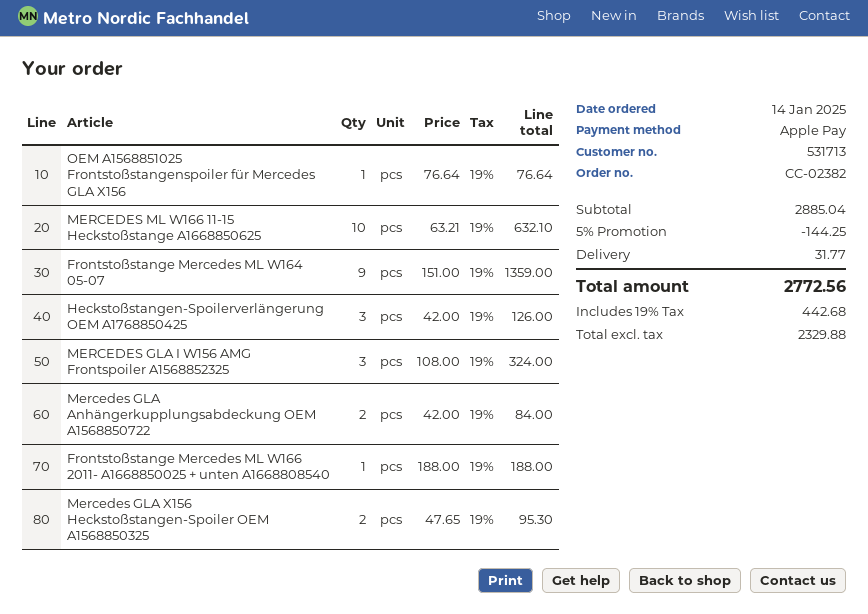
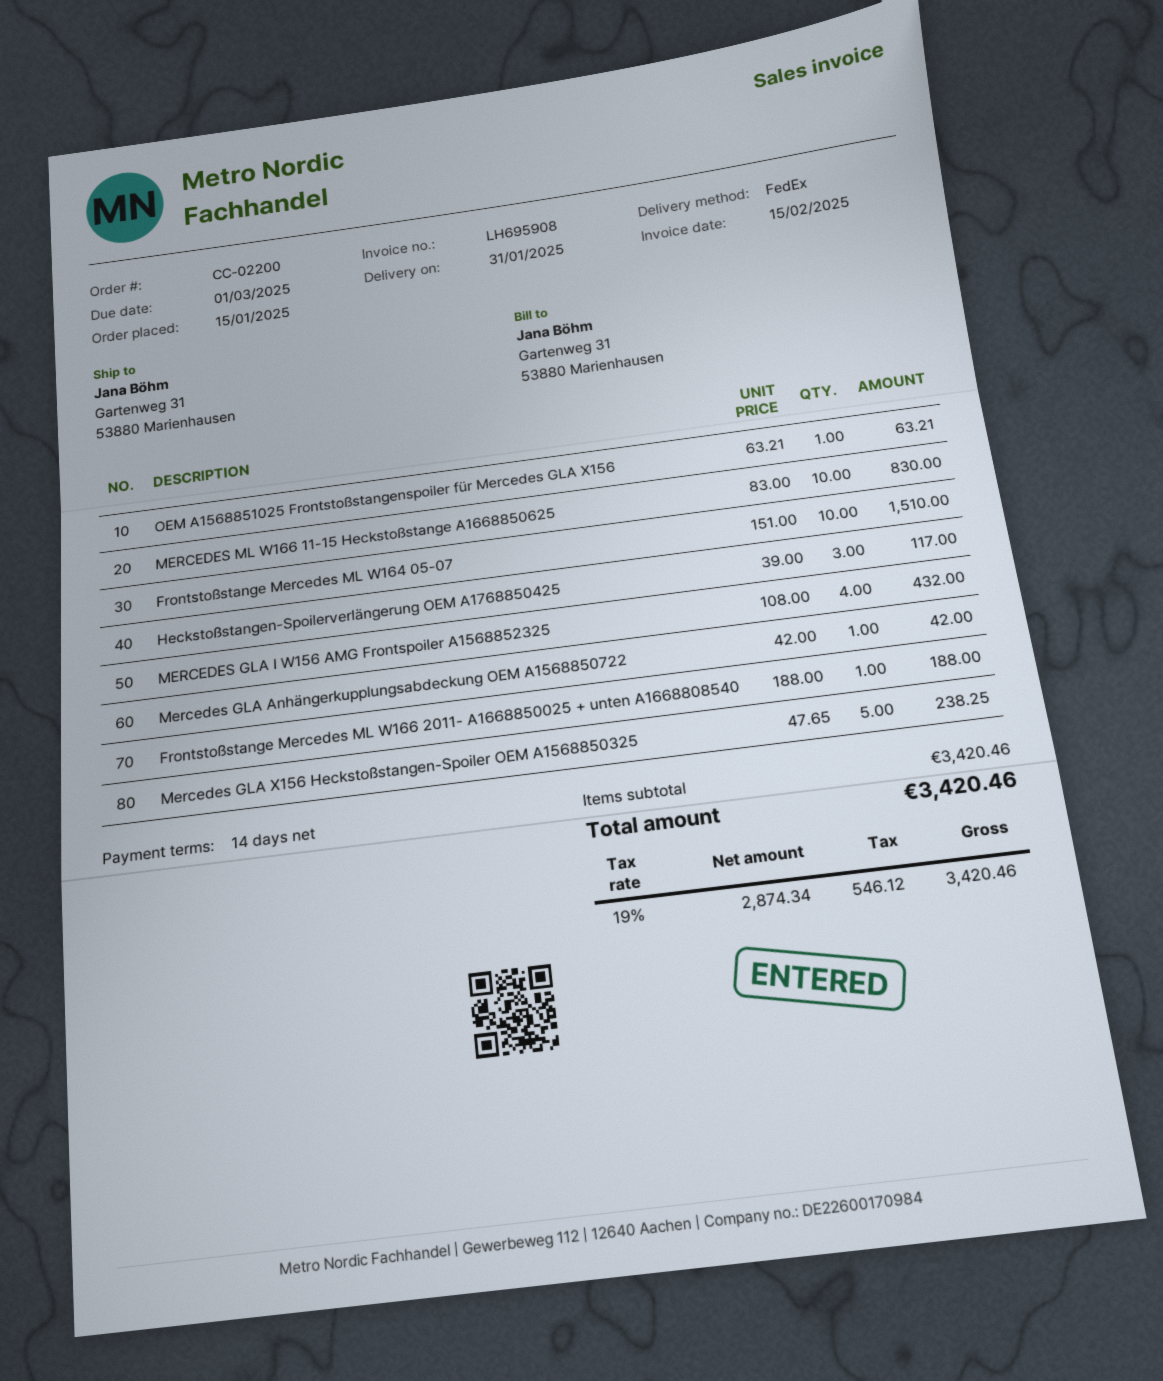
order number: CC-02382 -> CC-02200
order date: 2025-01-14 -> 2025-01-15
OEM A1568851025 Frontstoßstangenspoiler für Mercedes GLA X156: 1 x 76.64 = 76.64 -> 1 x 63.21 = 63.21
MERCEDES ML W166 11-15 Heckstoßstange A1668850625: 10 x 63.21 = 632.10 -> 10 x 83.00 = 830.00
Frontstoßstange Mercedes ML W164 05-07: 9 x 151.00 = 1359.00 -> 10 x 151.00 = 1510.00
Heckstoßstangen-Spoilerverlängerung OEM A1768850425: 3 x 42.00 = 126.00 -> 3 x 39.00 = 117.00
MERCEDES GLA I W156 AMG Frontspoiler A1568852325: 3 x 108.00 = 324.00 -> 4 x 108.00 = 432.00
Mercedes GLA Anhängerkupplungsabdeckung OEM A1568850722: 2 x 42.00 = 84.00 -> 1 x 42.00 = 42.00
Mercedes GLA X156 Heckstoßstangen-Spoiler OEM A1568850325: 2 x 47.65 = 95.30 -> 5 x 47.65 = 238.25
subtotal: 2885.04 -> 3420.46
discount: 5% = 144.25 -> none
shipping: 31.77 -> none
net: 2329.88 -> 2874.34
tax: 19% = 442.68 -> 19% = 546.12
total: 2772.56 -> 3420.46

